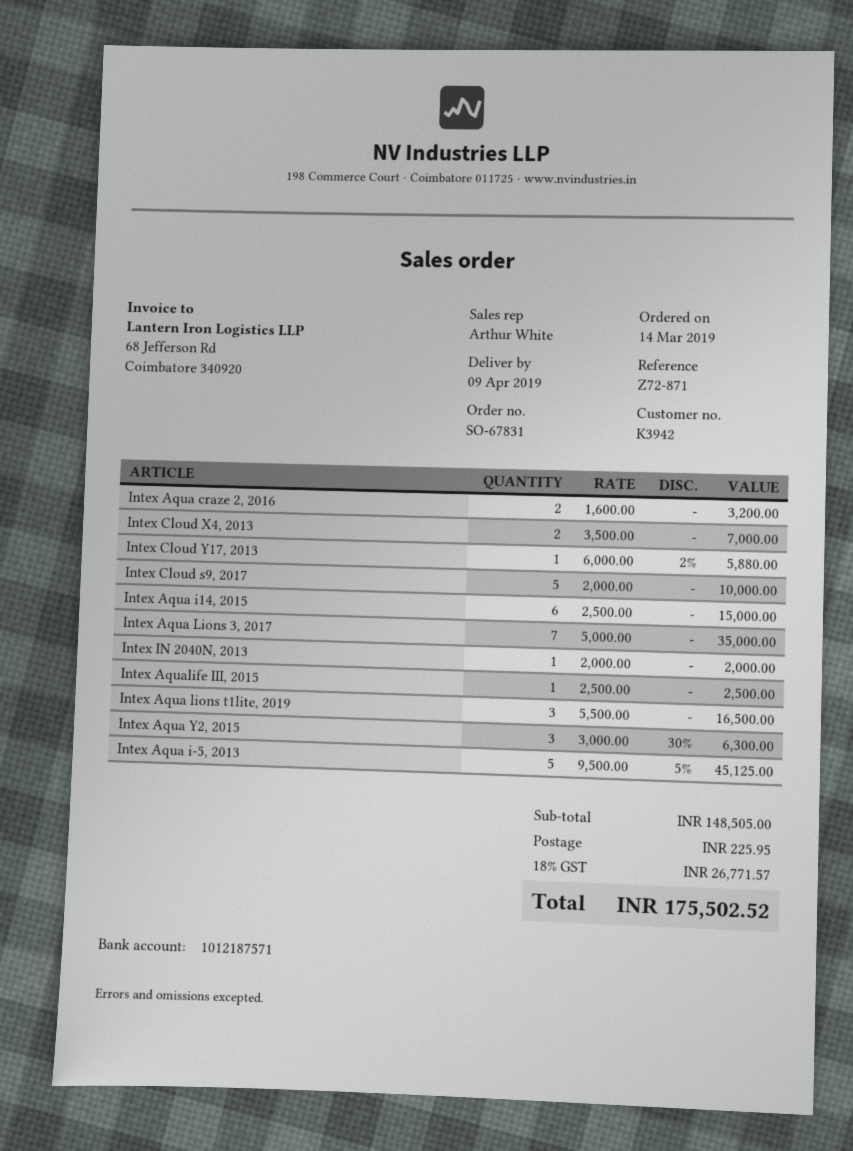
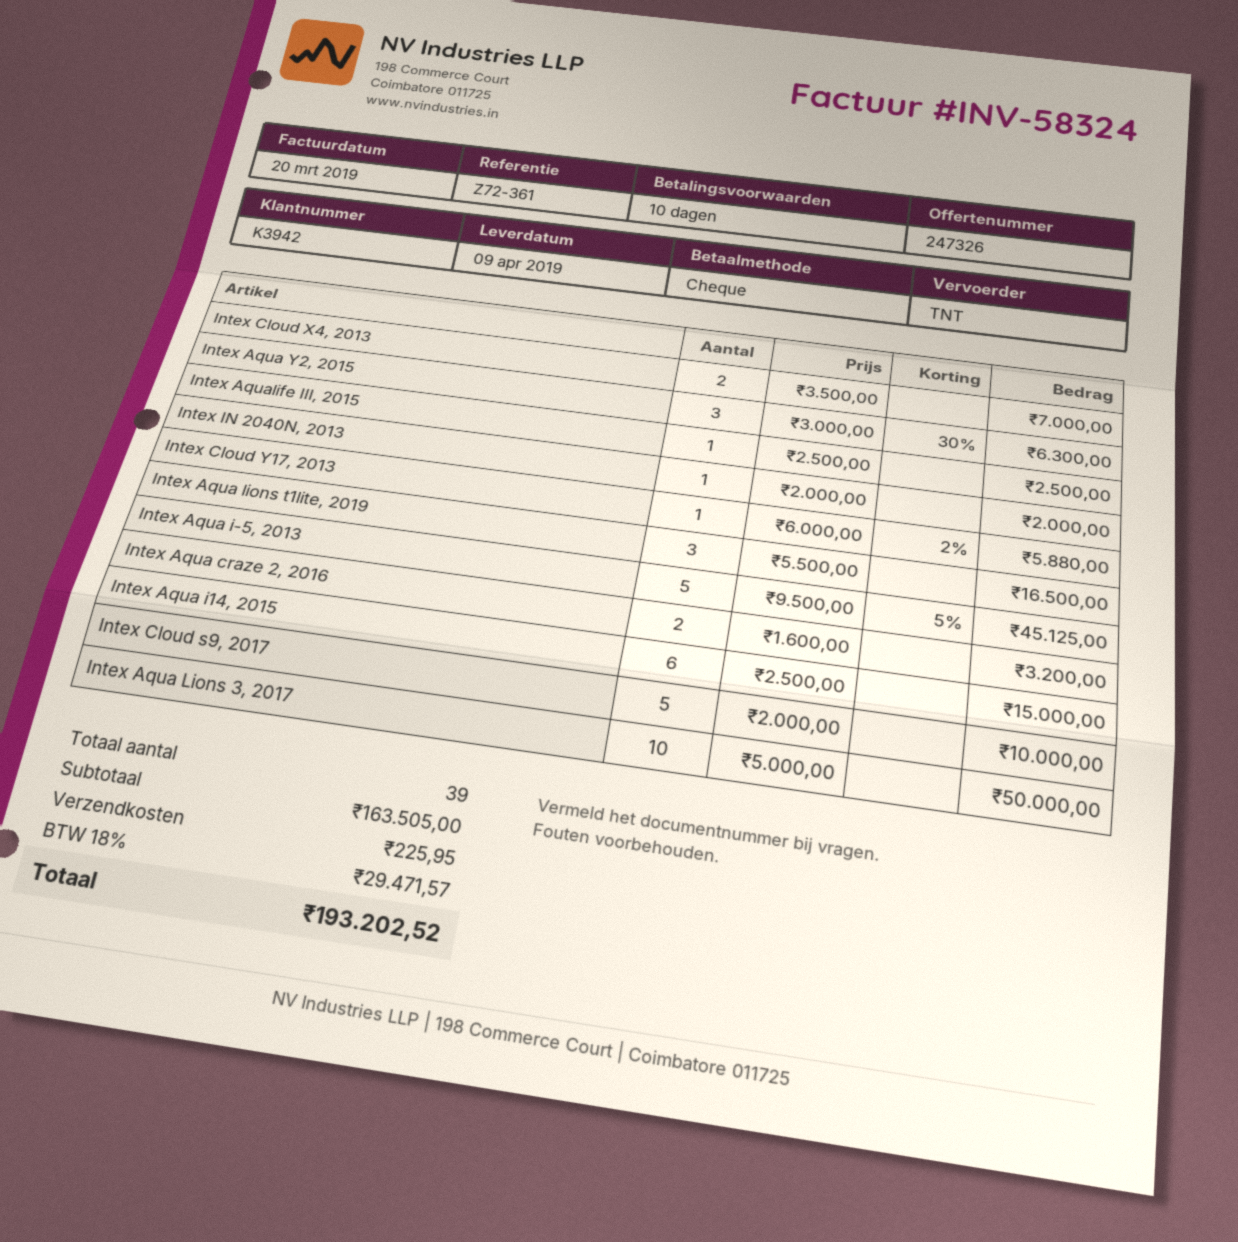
reference: Z72-871 -> Z72-361
Intex Aqua Lions 3, 2017: 7 x 5000.00 = 35000.00 -> 10 x 5000.00 = 50000.00
subtotal: 148505.00 -> 163505.00
tax: 18% = 26771.57 -> 18% = 29471.57
total: 175502.52 -> 193202.52

